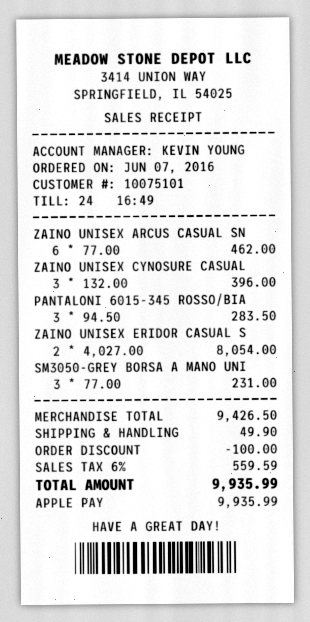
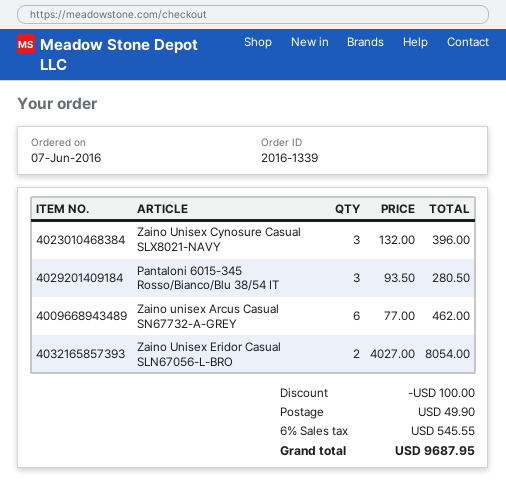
PANTALONI 6015-345 ROSSO/BIA: 3 x 94.50 = 283.50 -> 3 x 93.50 = 280.50
SM3050-GREY BORSA A MANO UNI: 3 x 77.00 = 231.00 -> none
tax: 6% = 559.59 -> 6% = 545.55
total: 9935.99 -> 9687.95

